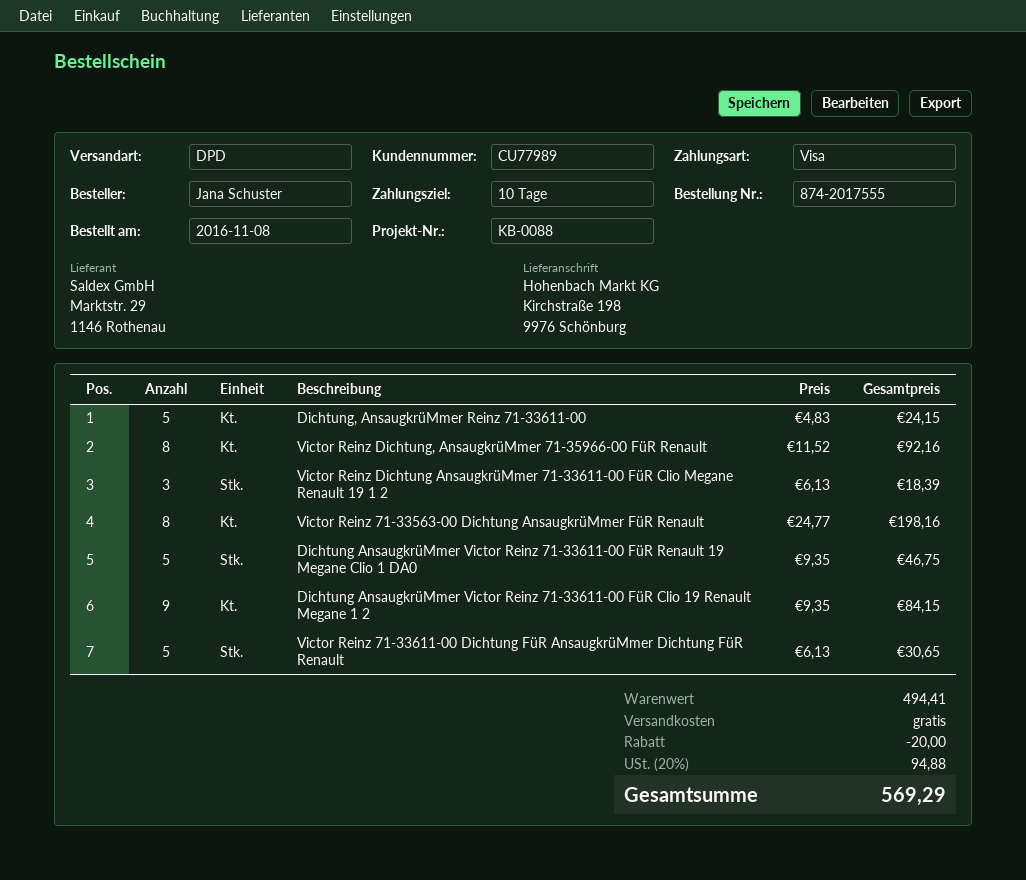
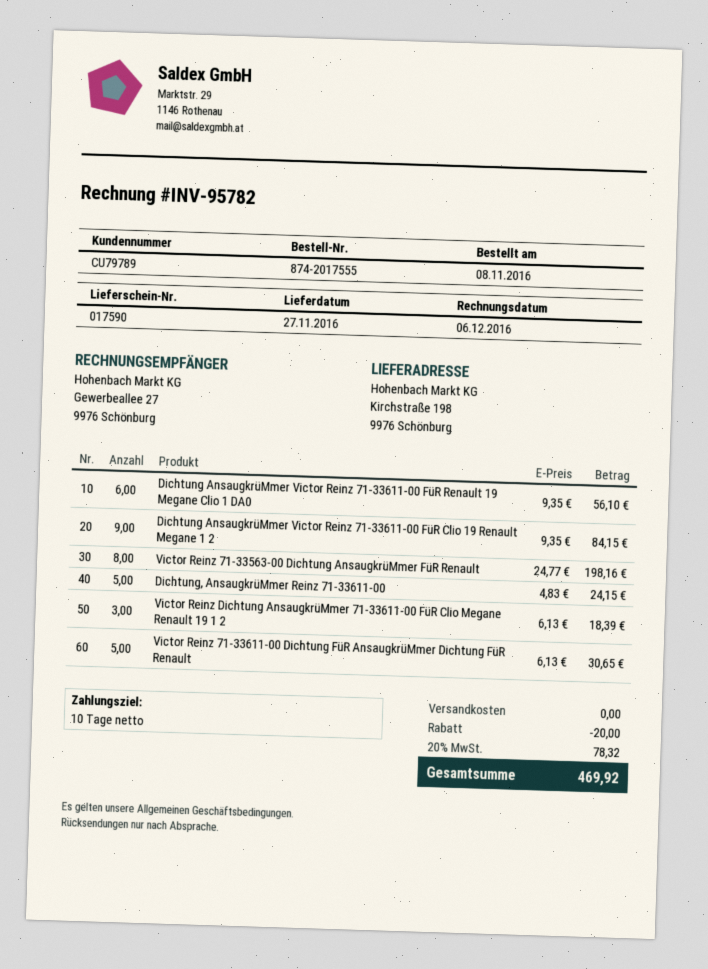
customer number: CU77989 -> CU79789
Victor Reinz Dichtung, AnsaugkrüMmer 71-35966-00 FüR Renault: 8 x 11.52 = 92.16 -> none
Dichtung AnsaugkrüMmer Victor Reinz 71-33611-00 FüR Renault 19 Megane Clio 1 DA0: 5 x 9.35 = 46.75 -> 6 x 9.35 = 56.10
tax: 20% = 94.88 -> 20% = 78.32
total: 569.29 -> 469.92

